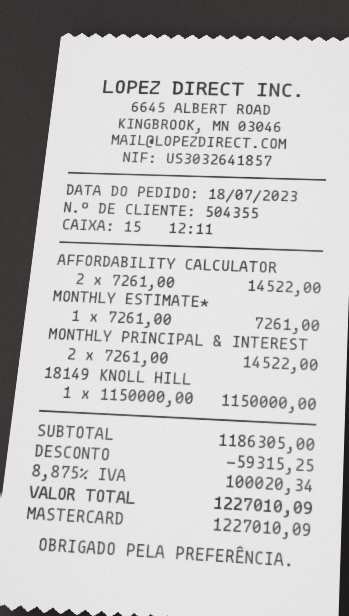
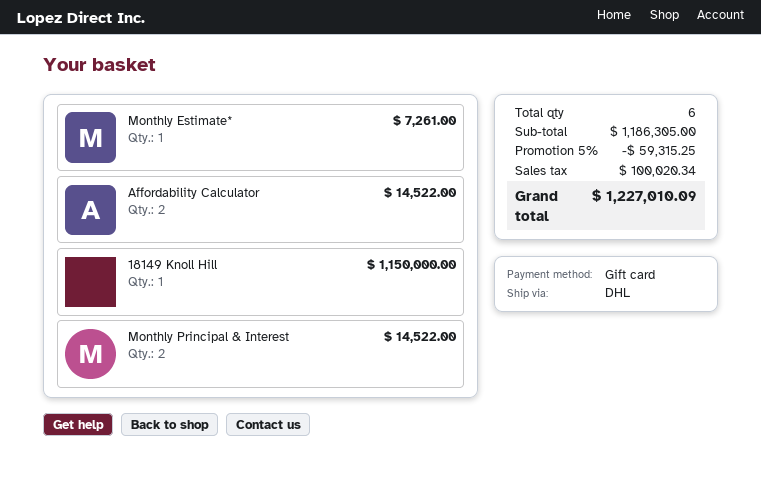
payment method: Mastercard -> gift card

